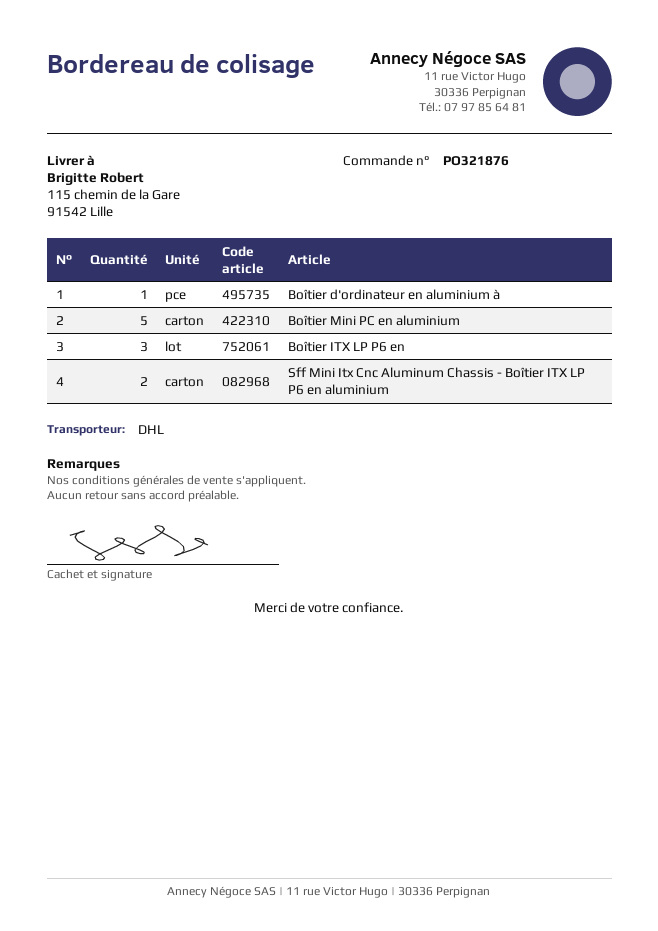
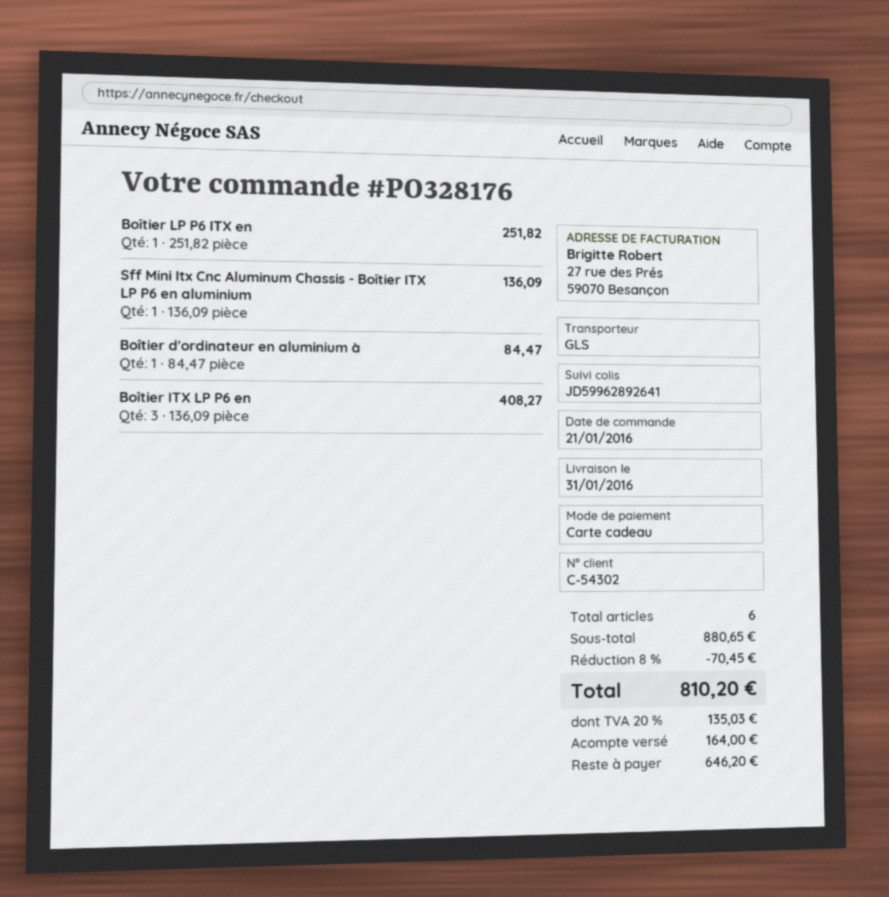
order number: PO321876 -> PO328176
shipping method: DHL -> GLS
Boîtier Mini PC en aluminium: 5 -> none
Sff Mini Itx Cnc Aluminum Chassis - Boîtier ITX LP P6 en aluminium: 2 -> 1
Boîtier LP P6 ITX en: none -> 1

